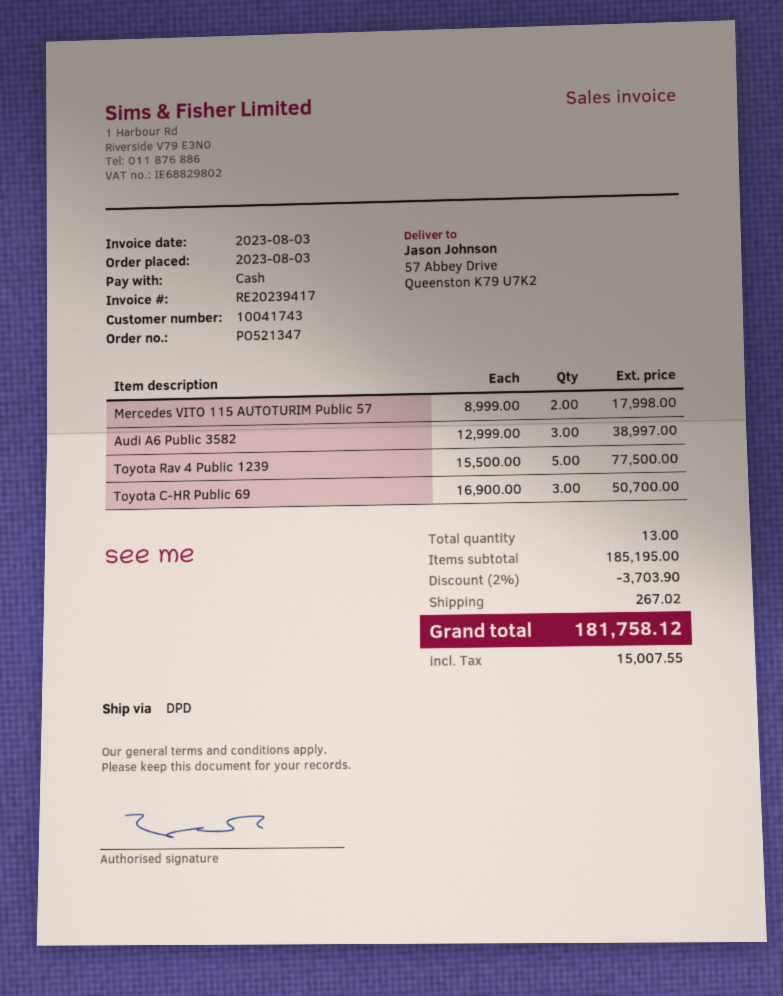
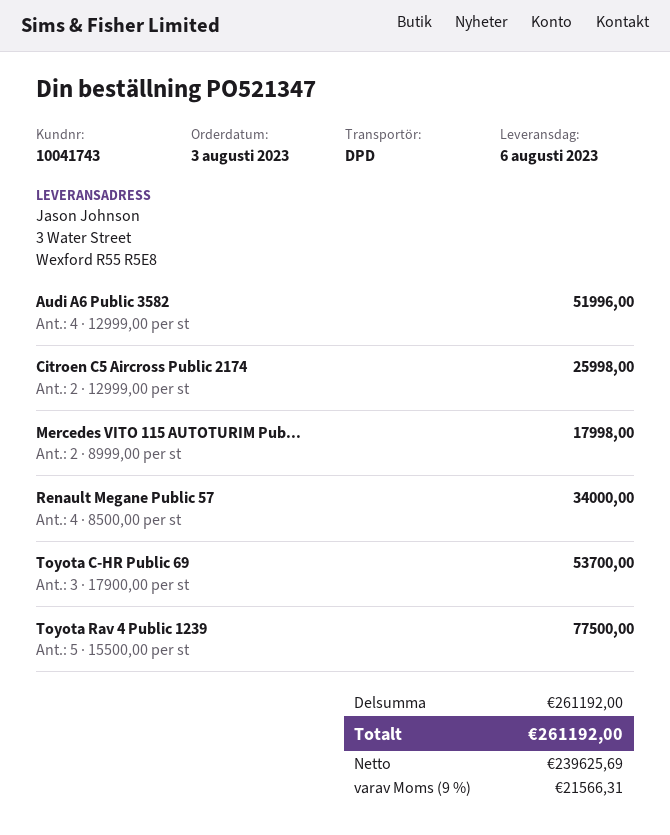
ship to: 57 Abbey Drive, Queenston K79 U7K2 -> 3 Water Street, Wexford R55 R5E8
Audi A6 Public 3582: 3 x 12999.00 = 38997.00 -> 4 x 12999.00 = 51996.00
Toyota C-HR Public 69: 3 x 16900.00 = 50700.00 -> 3 x 17900.00 = 53700.00
Citroen C5 Aircross Public 2174: none -> 2 x 12999.00 = 25998.00
Renault Megane Public 57: none -> 4 x 8500.00 = 34000.00
subtotal: 185195.00 -> 261192.00
discount: 2% = 3703.90 -> none
shipping: 267.02 -> none
tax: 15007.55 -> 21566.31
total: 181758.12 -> 261192.00

